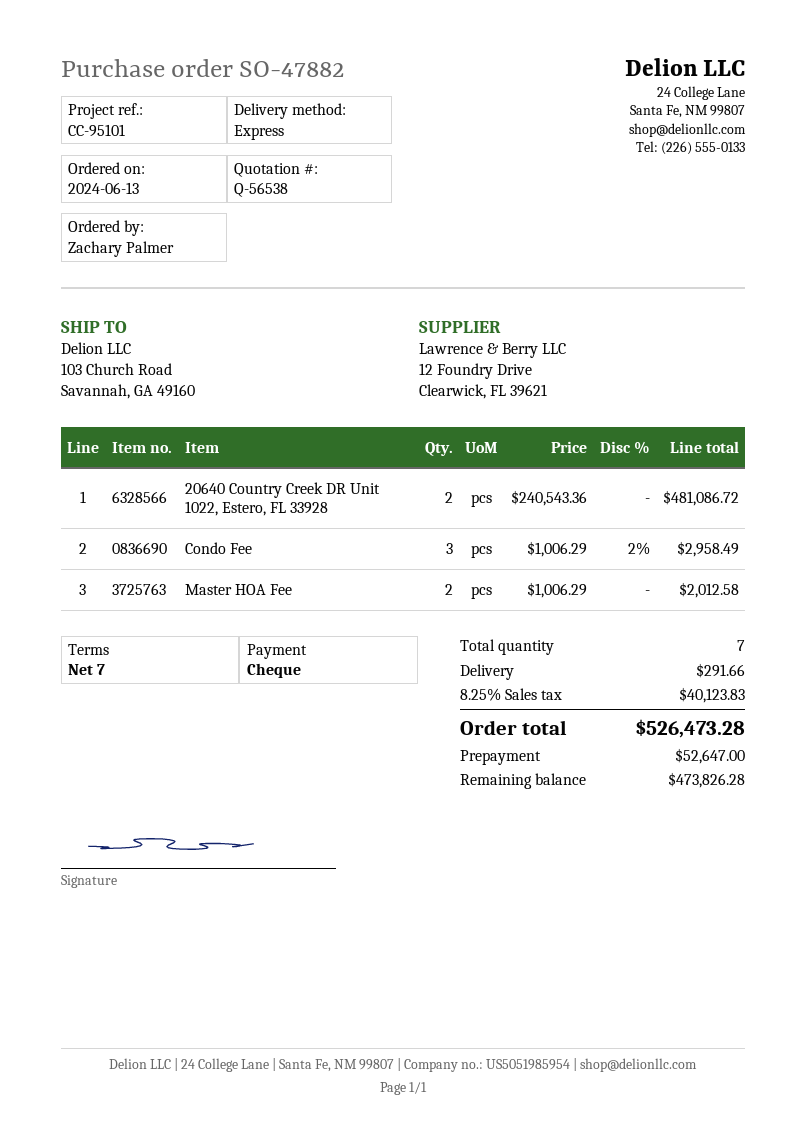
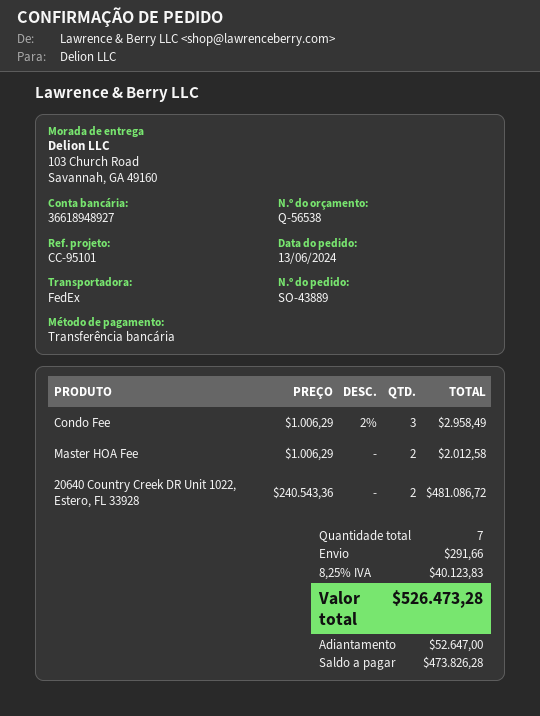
order number: SO-47882 -> SO-43889
payment method: cheque -> bank transfer
shipping method: express -> FedEx

